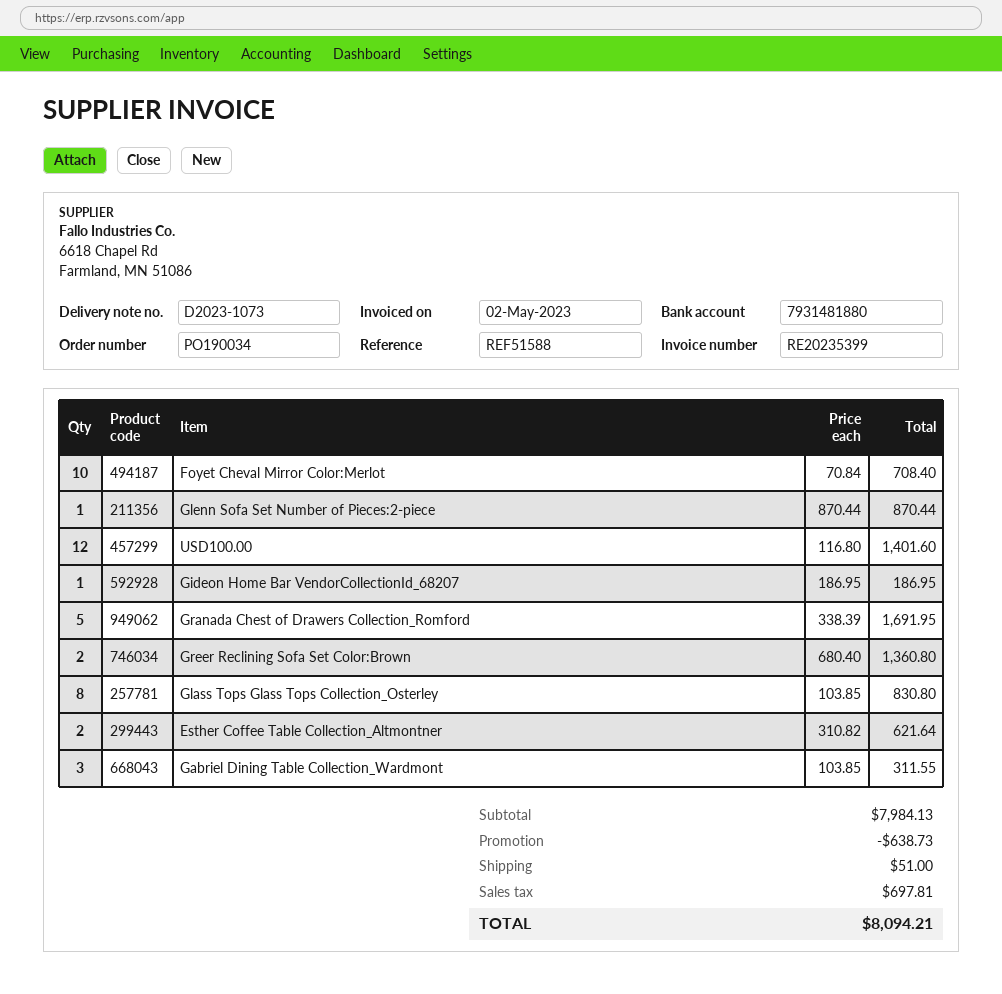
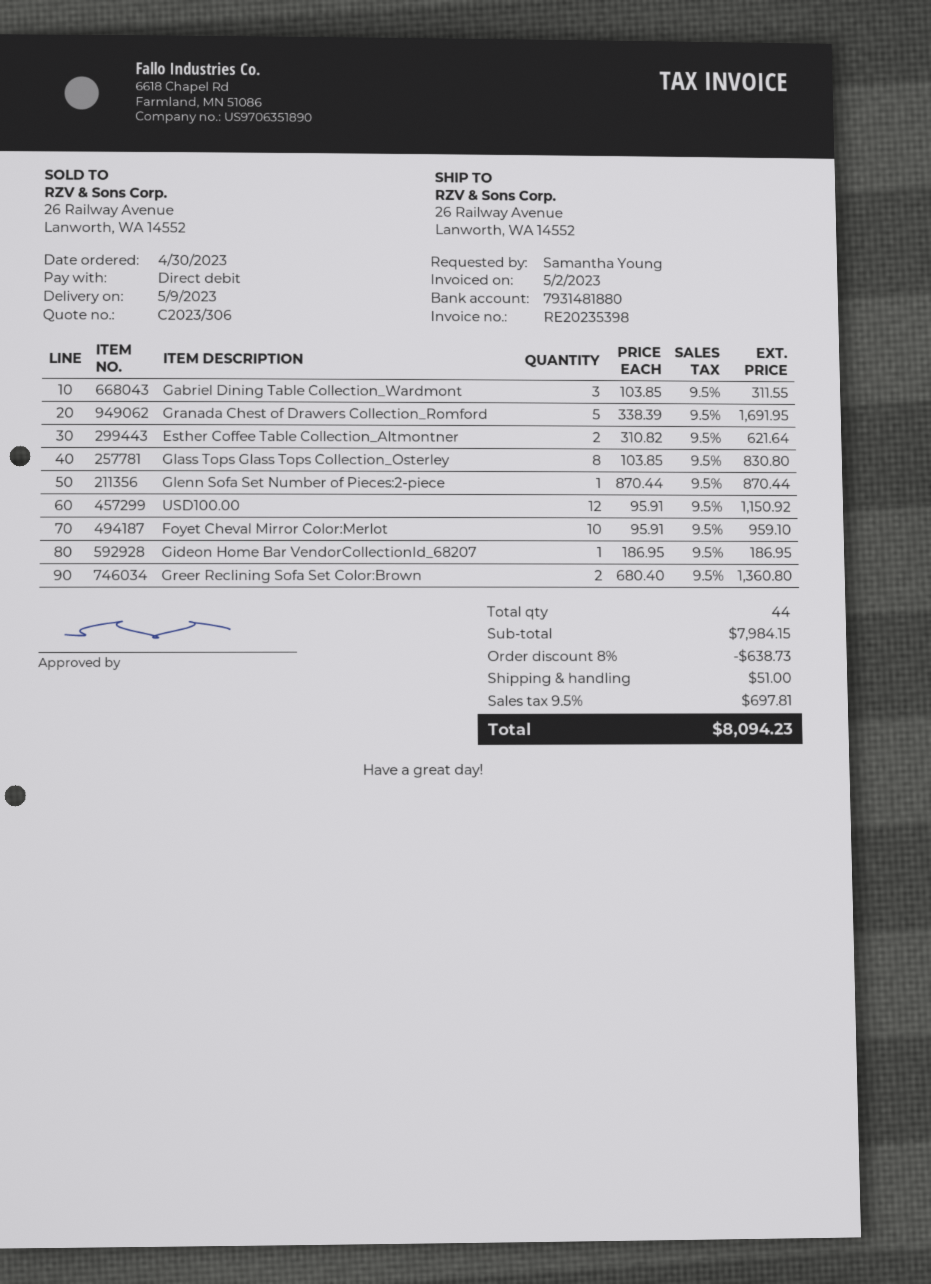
invoice number: RE20235399 -> RE20235398
Foyet Cheval Mirror Color:Merlot: 10 x 70.84 = 708.40 -> 10 x 95.91 = 959.10
USD100.00: 12 x 116.80 = 1401.60 -> 12 x 95.91 = 1150.92
subtotal: 7984.13 -> 7984.15
total: 8094.21 -> 8094.23

